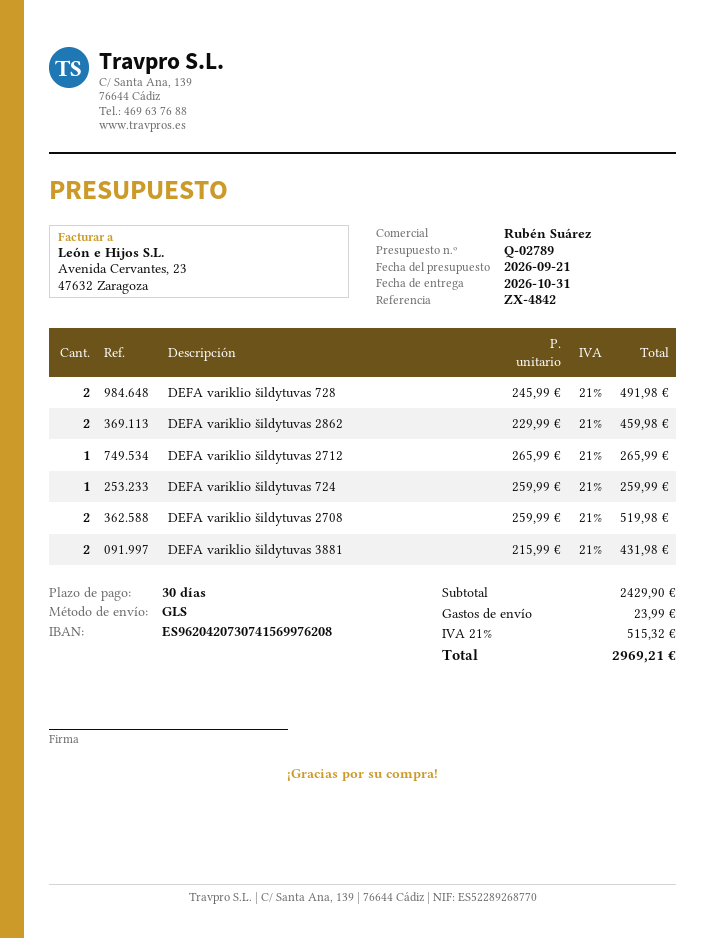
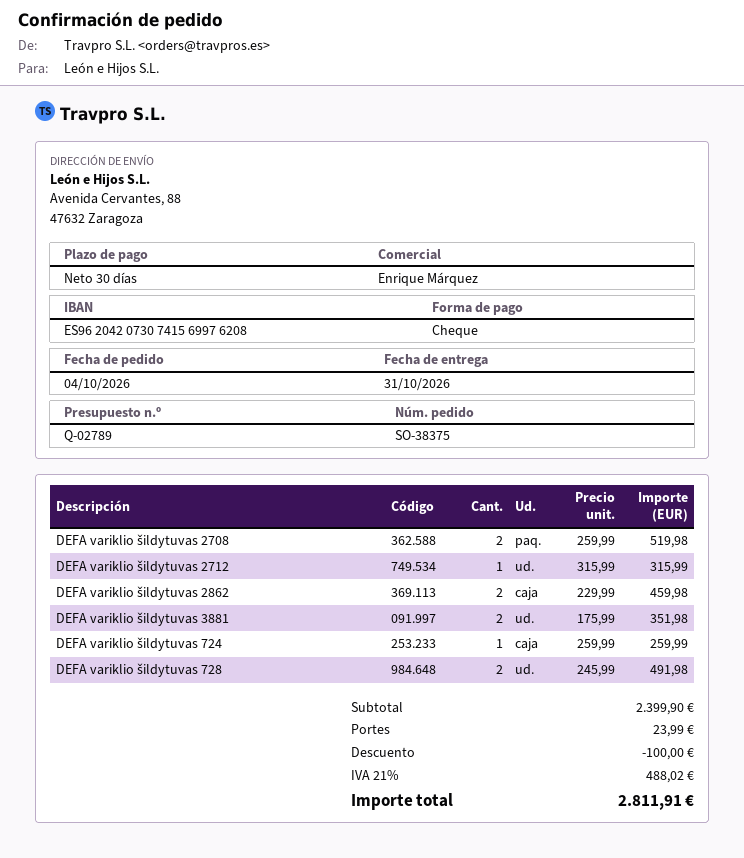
sales rep: Rubén Suárez -> Enrique Márquez
DEFA variklio šildytuvas 2712: 1 x 265.99 = 265.99 -> 1 x 315.99 = 315.99
DEFA variklio šildytuvas 3881: 2 x 215.99 = 431.98 -> 2 x 175.99 = 351.98
subtotal: 2429.90 -> 2399.90
discount: none -> 100.00
tax: 21% = 515.32 -> 21% = 488.02
total: 2969.21 -> 2811.91

